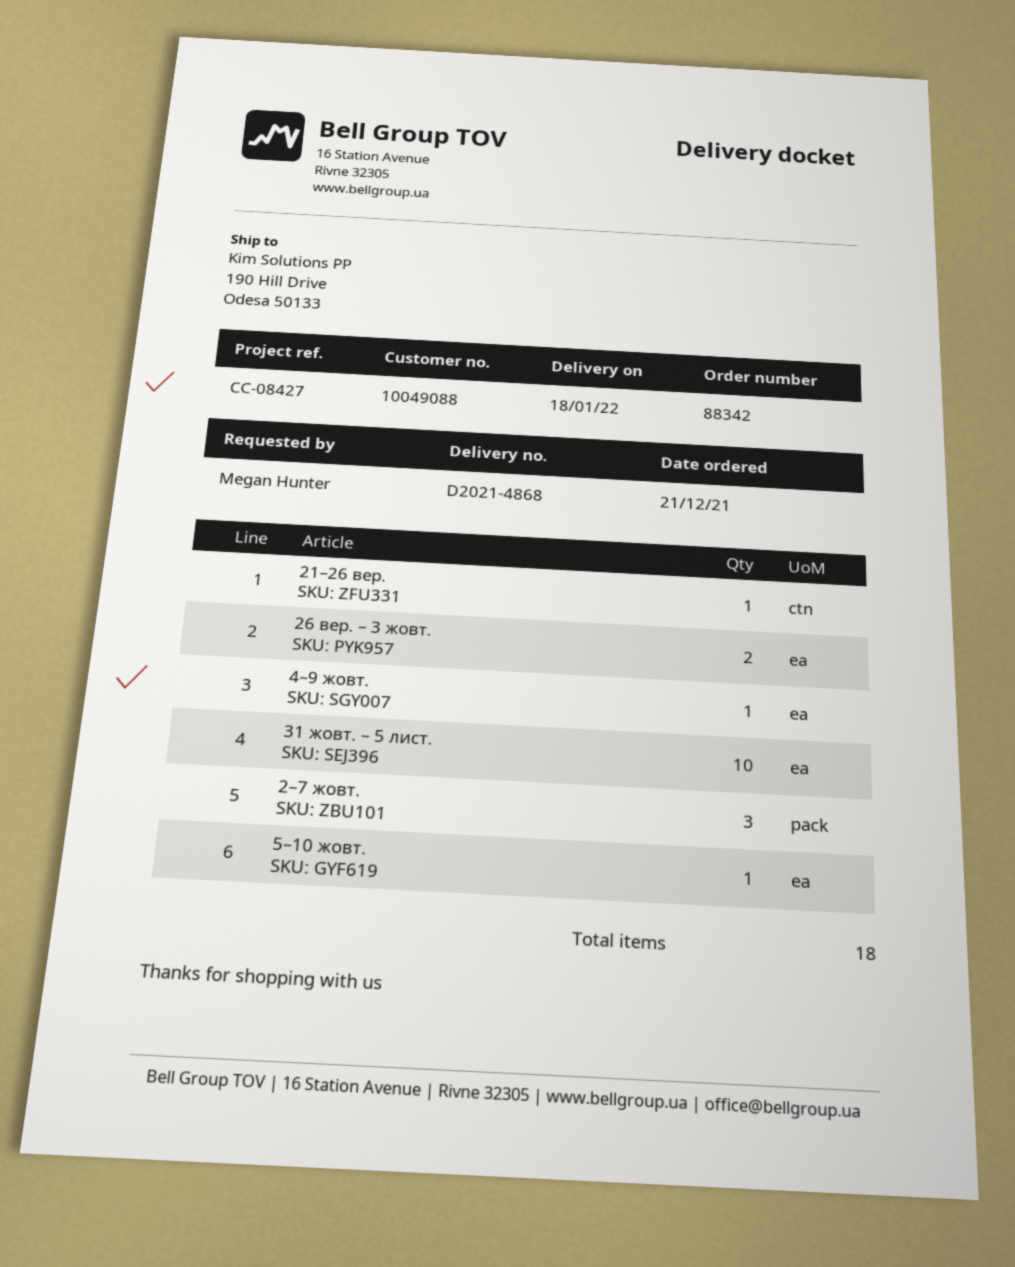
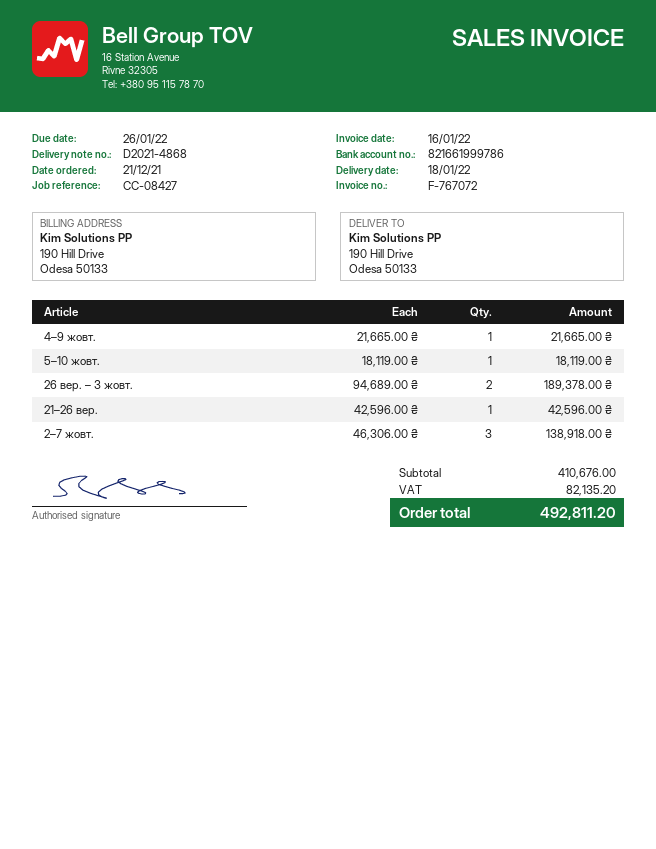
31 жовт. – 5 лист.: 10 -> none

